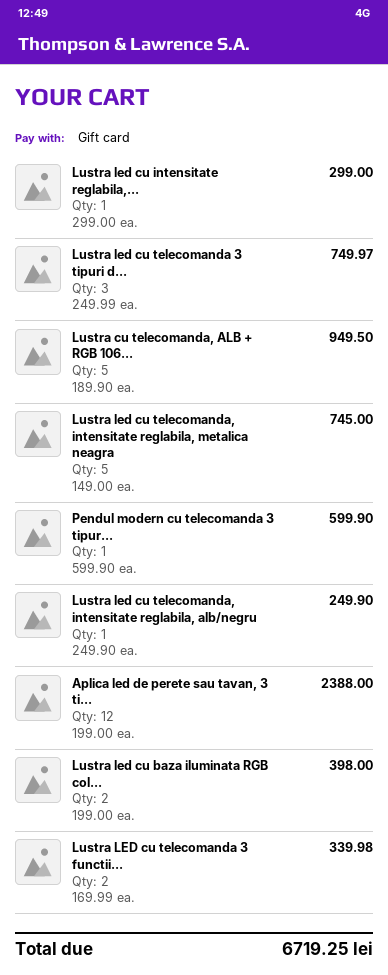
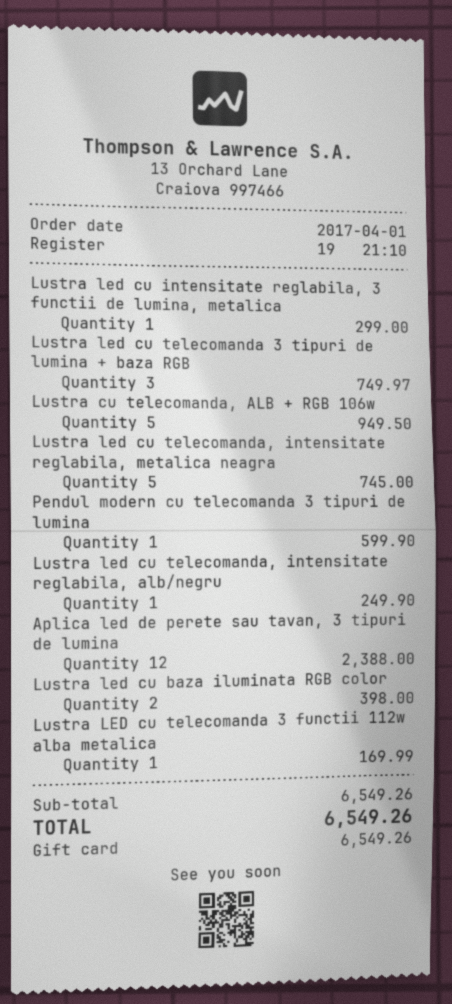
Lustra LED cu telecomanda 3 functii...: 2 for 339.98 -> 1 for 169.99
total: 6719.25 -> 6549.26

